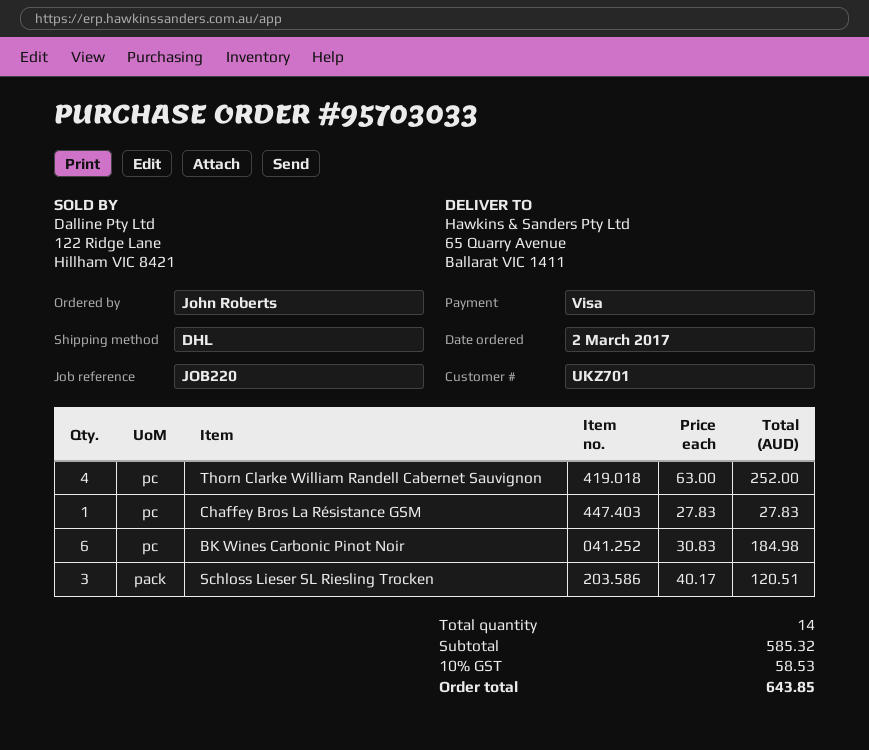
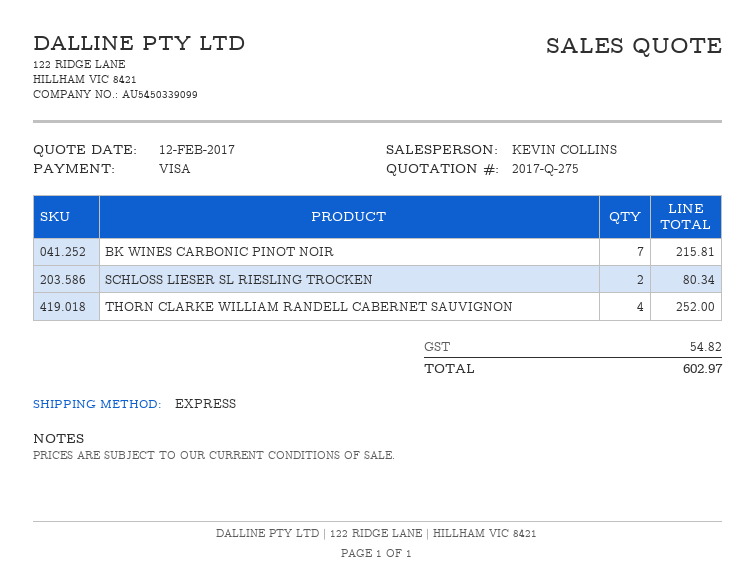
shipping method: DHL -> express
Chaffey Bros La Résistance GSM: 1 for 27.83 -> none
BK Wines Carbonic Pinot Noir: 6 for 184.98 -> 7 for 215.81
Schloss Lieser SL Riesling Trocken: 3 for 120.51 -> 2 for 80.34
tax: 58.53 -> 54.82
total: 643.85 -> 602.97

